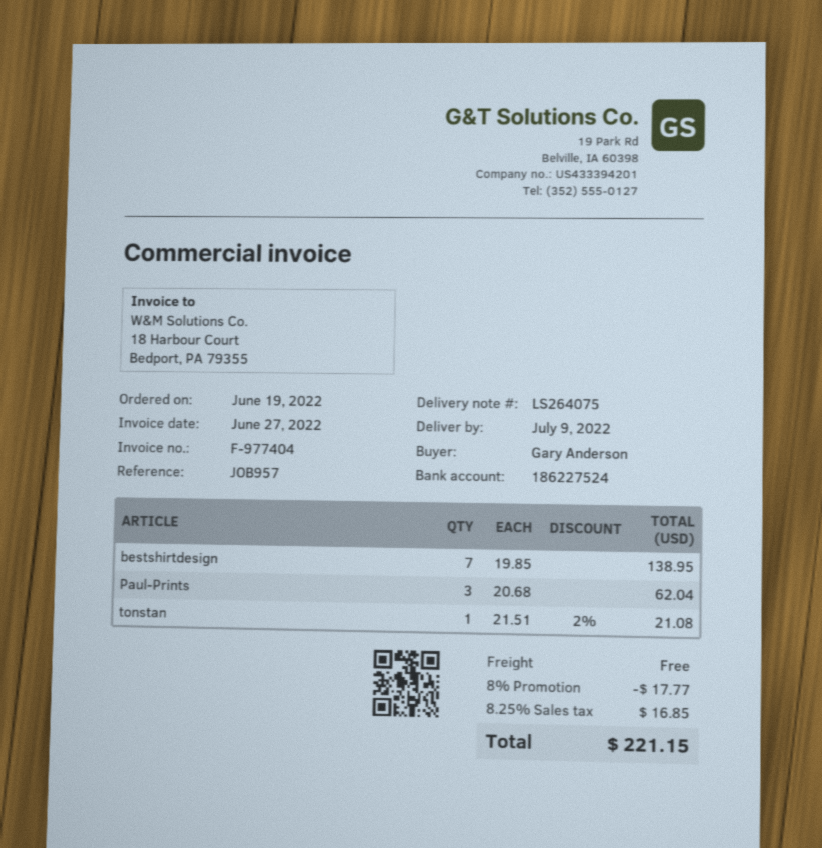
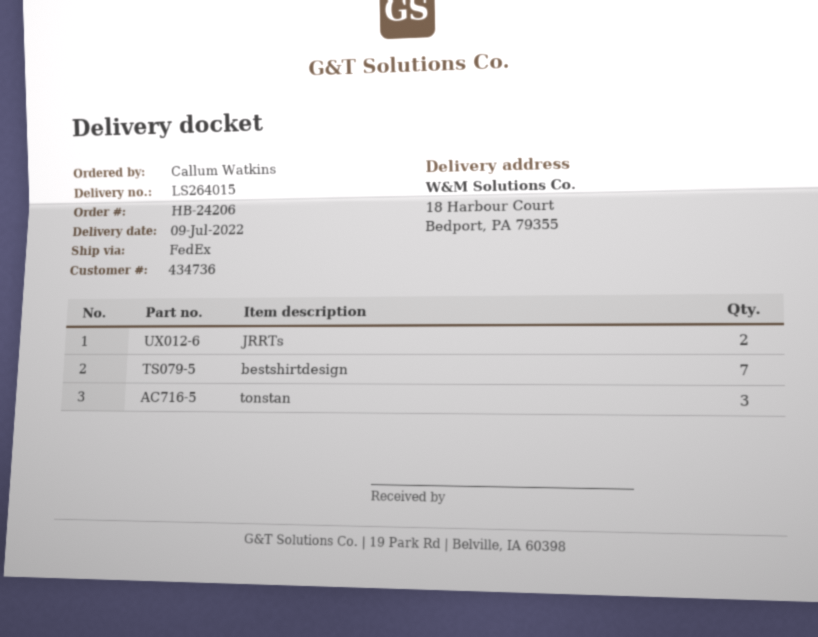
delivery note number: LS264075 -> LS264015
ordered by: Gary Anderson -> Callum Watkins
Paul-Prints: 3 -> none
tonstan: 1 -> 3
JRRTs: none -> 2

